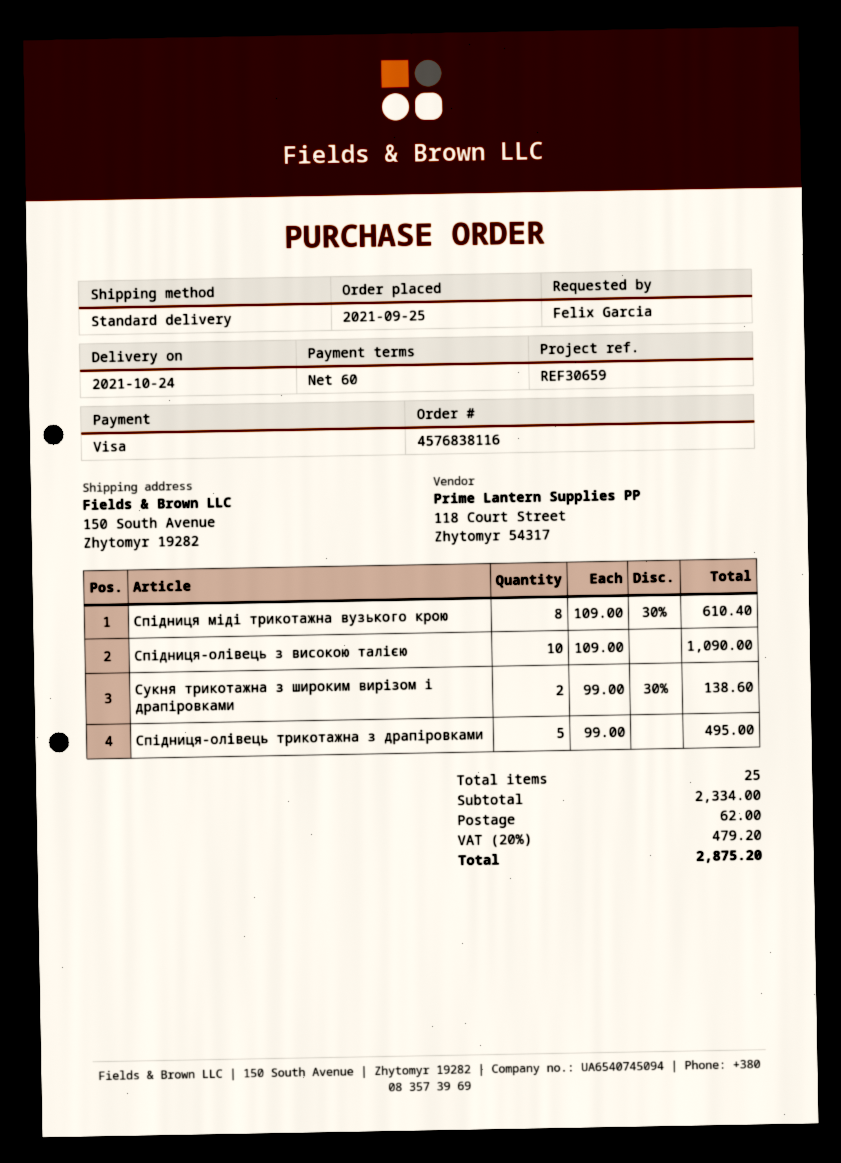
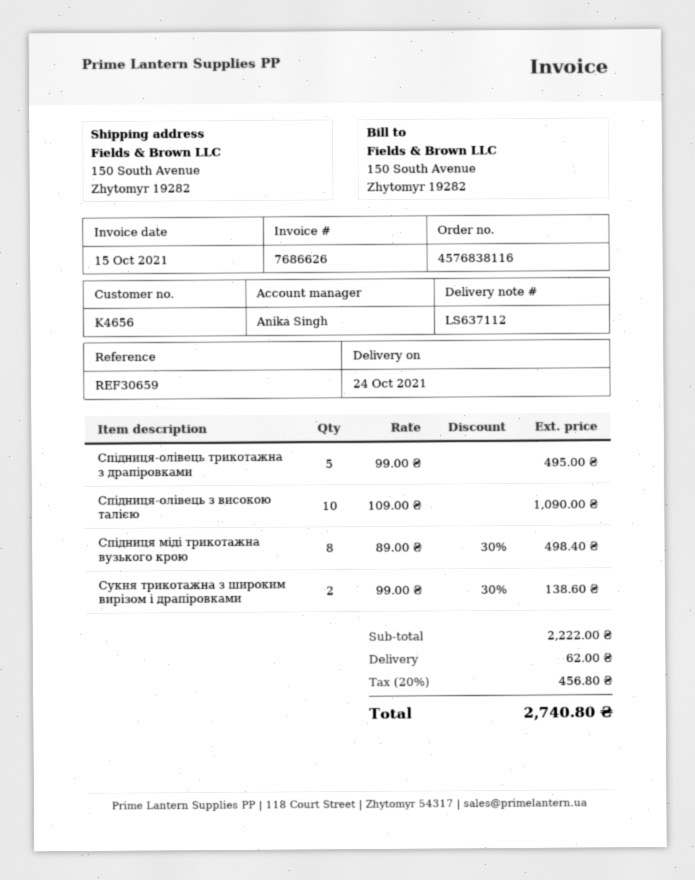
Спідниця міді трикотажна вузького крою: 8 x 109.00 - 30% = 610.40 -> 8 x 89.00 - 30% = 498.40
subtotal: 2334.00 -> 2222.00
tax: 20% = 479.20 -> 20% = 456.80
total: 2875.20 -> 2740.80

